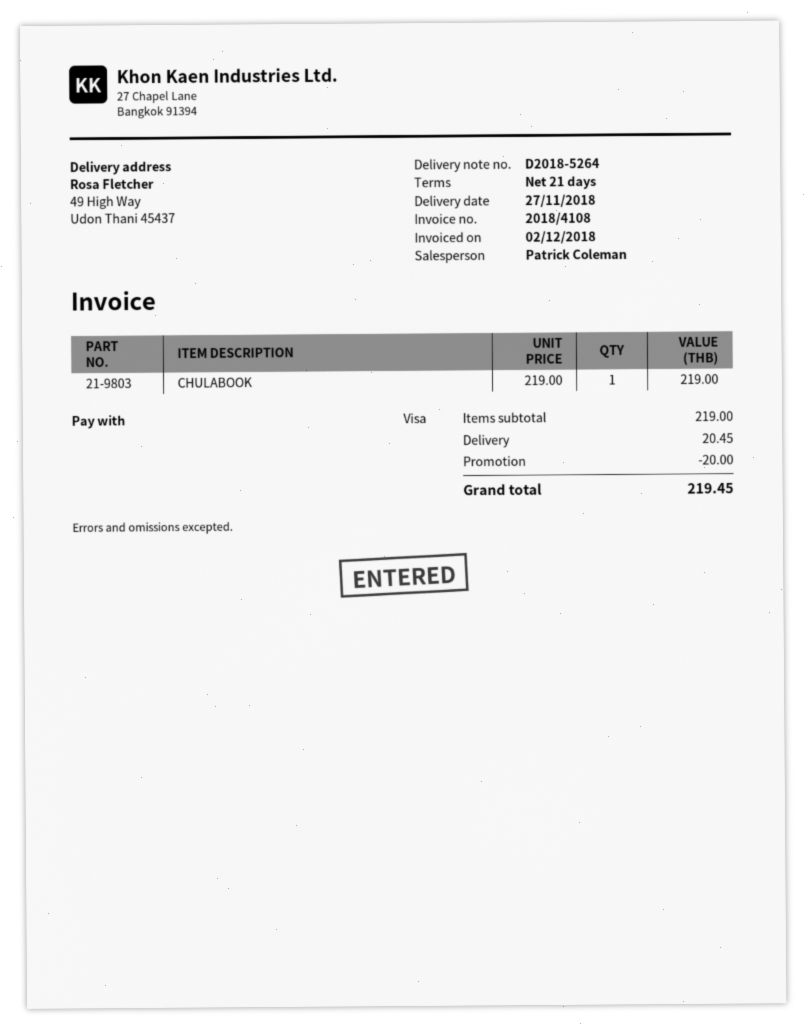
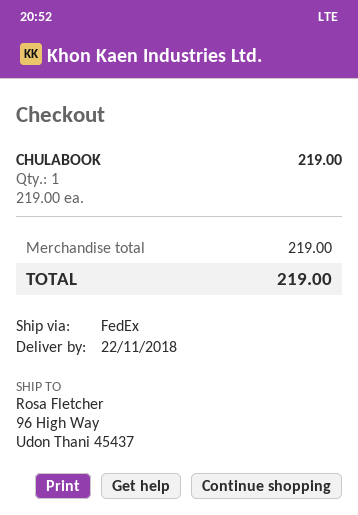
delivery date: 2018-11-27 -> 2018-11-22
ship to: 49 High Way, Udon Thani 45437 -> 96 High Way, Udon Thani 45437
discount: 20.00 -> none
shipping: 20.45 -> none
total: 219.45 -> 219.00

